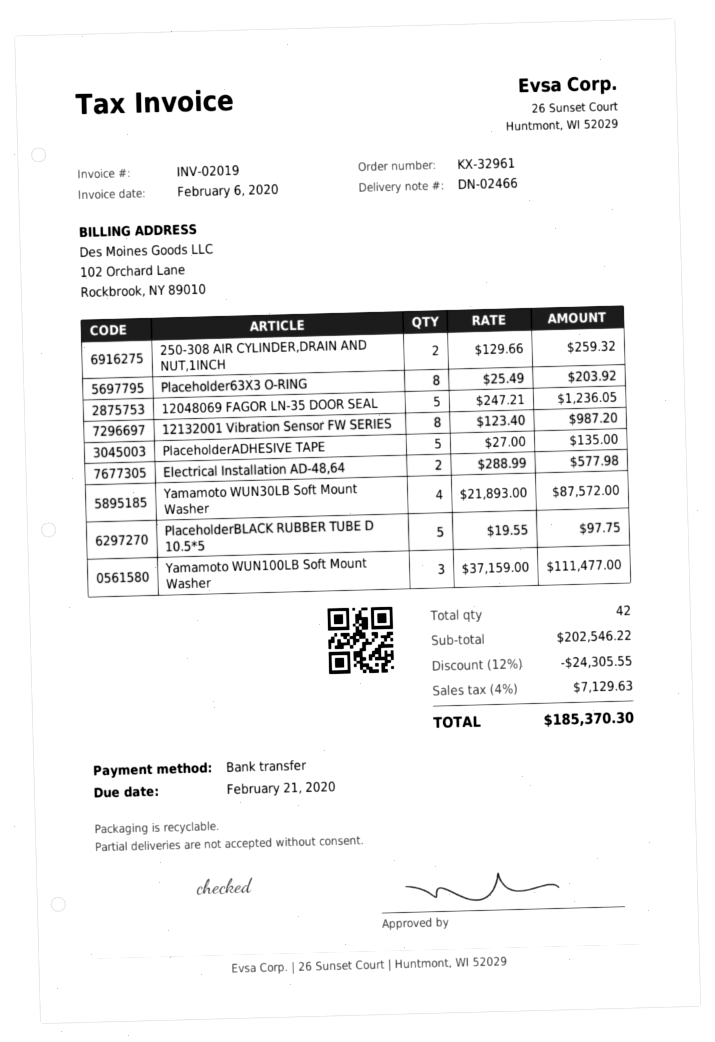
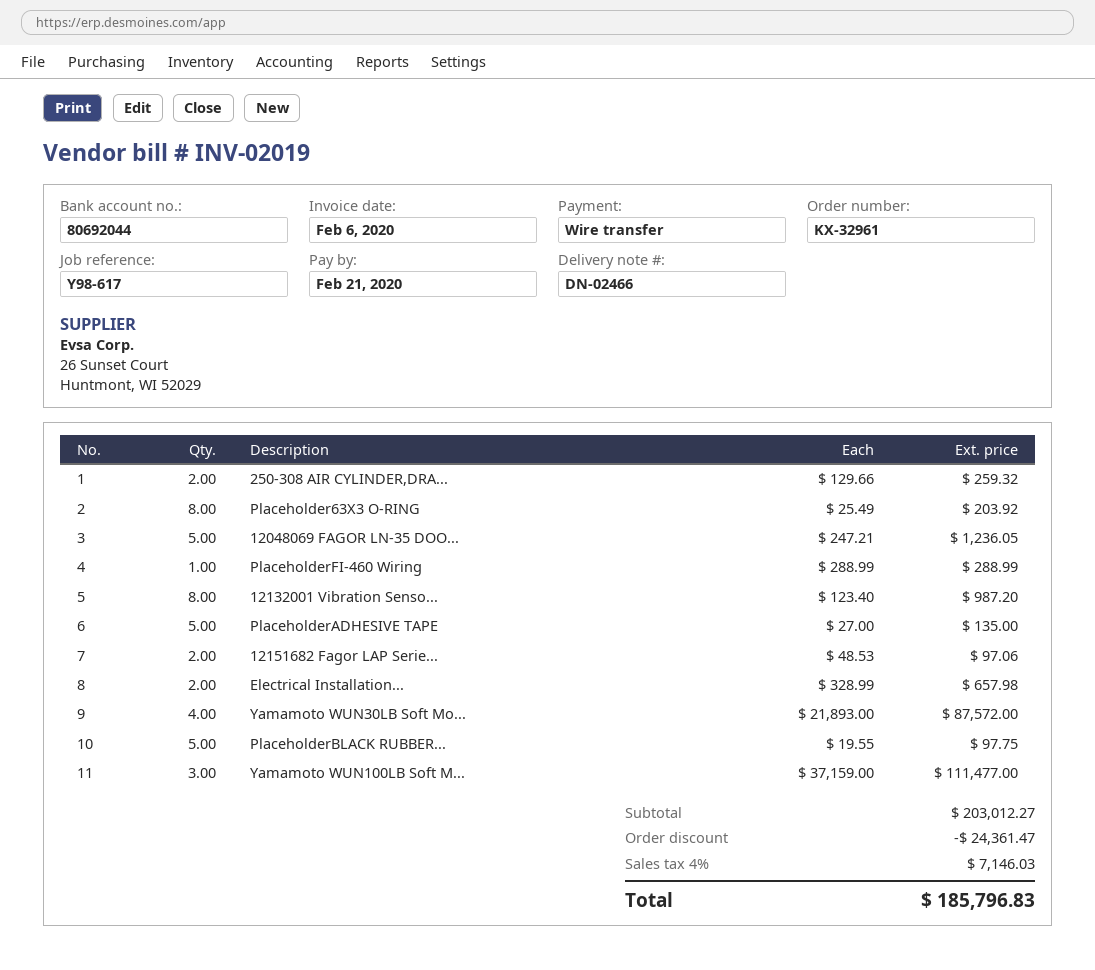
Electrical Installation AD-48,64: 2 x 288.99 = 577.98 -> 2 x 328.99 = 657.98
PlaceholderFI-460 Wiring: none -> 1 x 288.99 = 288.99
12151682 Fagor LAP Serie...: none -> 2 x 48.53 = 97.06
subtotal: 202546.22 -> 203012.27
discount: 24305.55 -> 24361.47
tax: 4% = 7129.63 -> 4% = 7146.03
total: 185370.30 -> 185796.83

